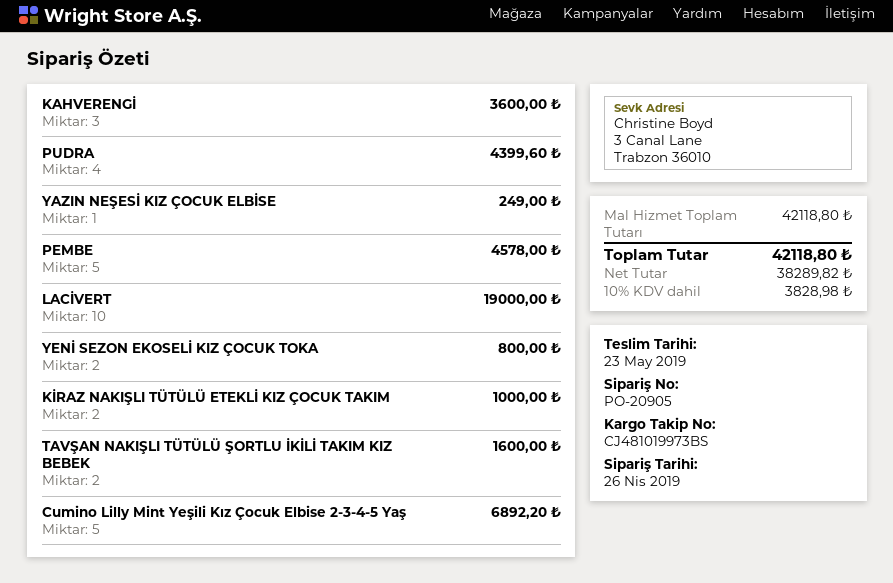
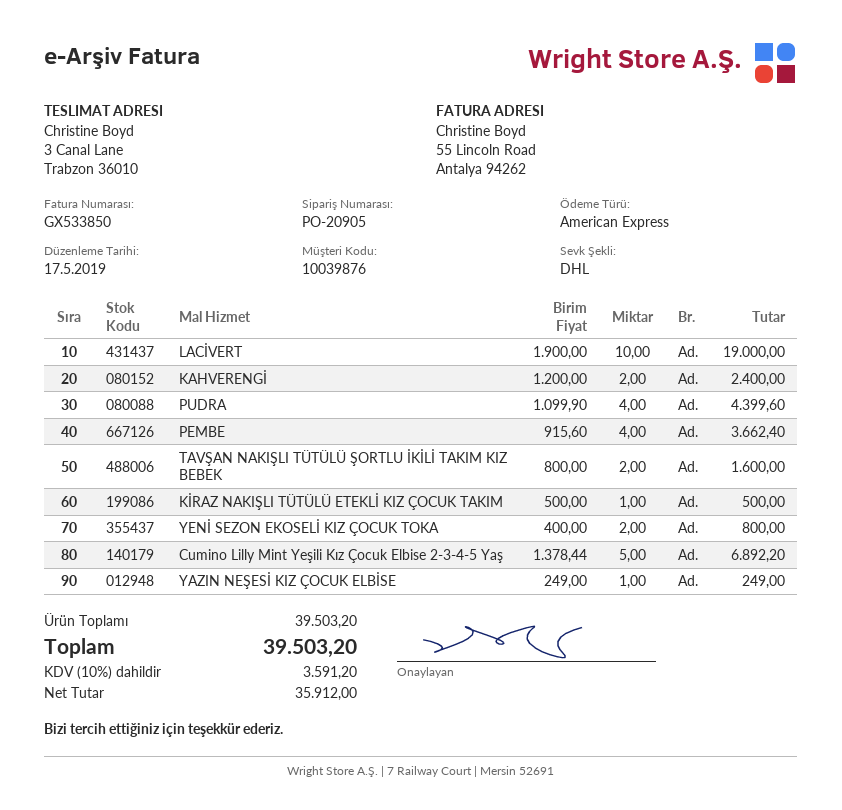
KAHVERENGİ: 3 for 3600.00 -> 2 for 2400.00
PEMBE: 5 for 4578.00 -> 4 for 3662.40
KİRAZ NAKIŞLI TÜTÜLÜ ETEKLİ KIZ ÇOCUK TAKIM: 2 for 1000.00 -> 1 for 500.00
subtotal: 42118.80 -> 39503.20
net: 38289.82 -> 35912.00
tax: 10% = 3828.98 -> 10% = 3591.20
total: 42118.80 -> 39503.20

